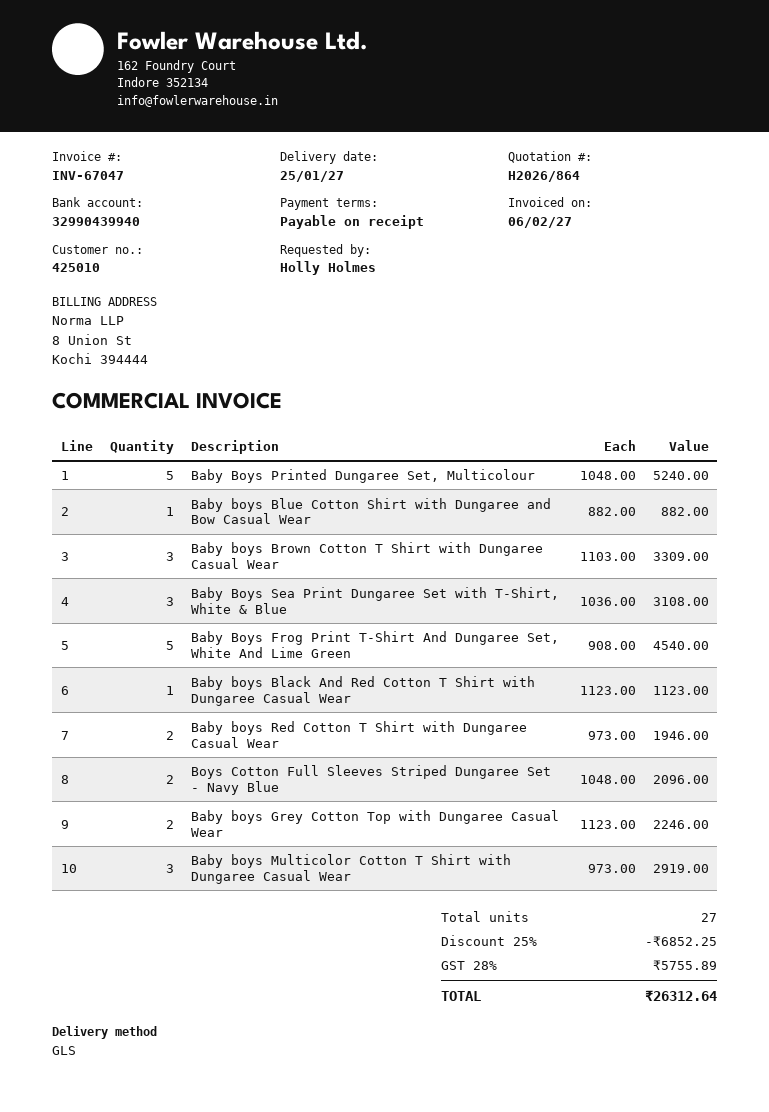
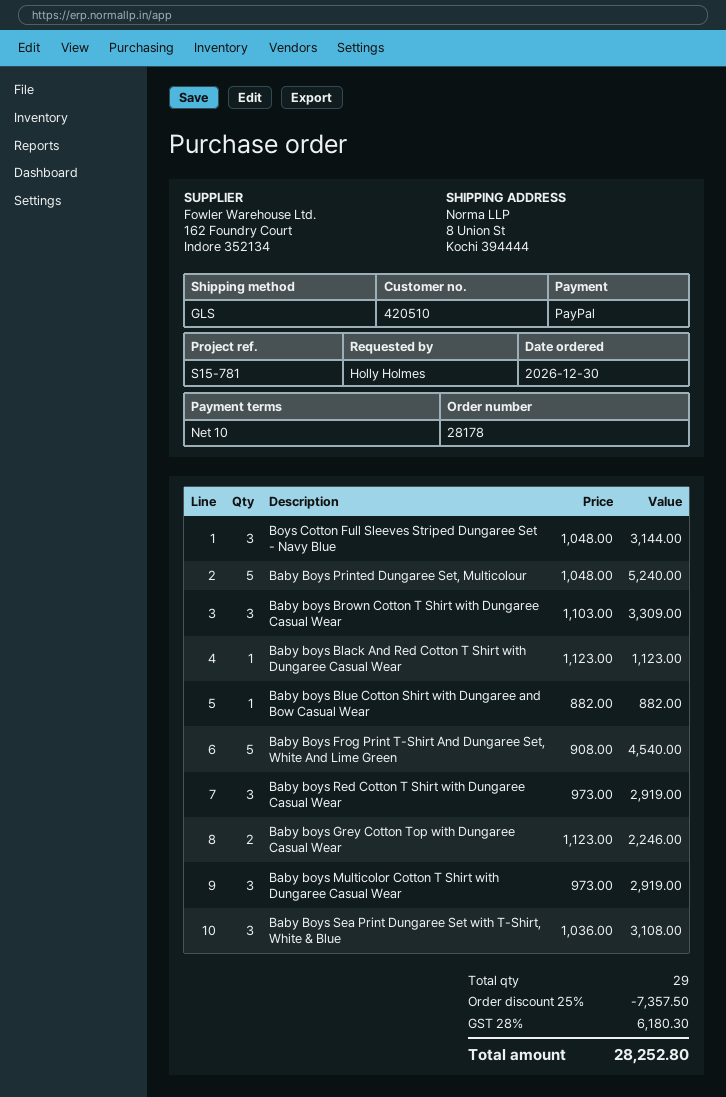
payment terms: on receipt -> 10 days
customer number: 425010 -> 420510
Baby boys Red Cotton T Shirt with Dungaree Casual Wear: 2 x 973.00 = 1946.00 -> 3 x 973.00 = 2919.00
Boys Cotton Full Sleeves Striped Dungaree Set - Navy Blue: 2 x 1048.00 = 2096.00 -> 3 x 1048.00 = 3144.00
total quantity: 27 -> 29
discount: 25% = 6852.25 -> 25% = 7357.50
tax: 28% = 5755.89 -> 28% = 6180.30
total: 26312.64 -> 28252.80

